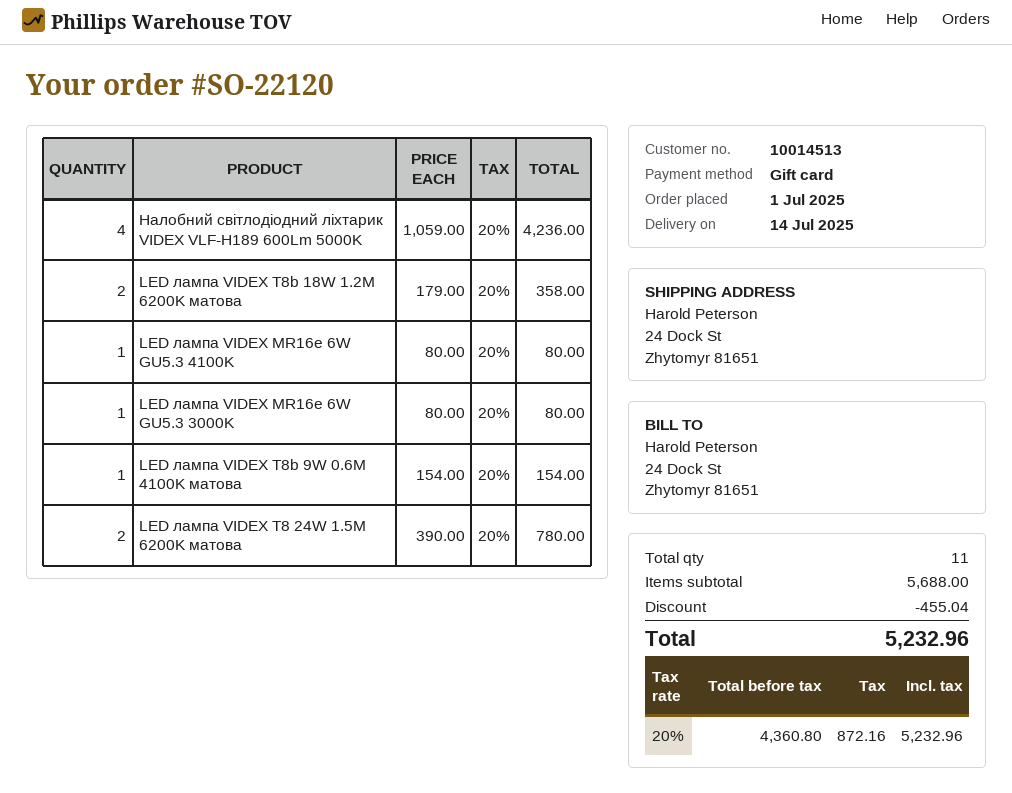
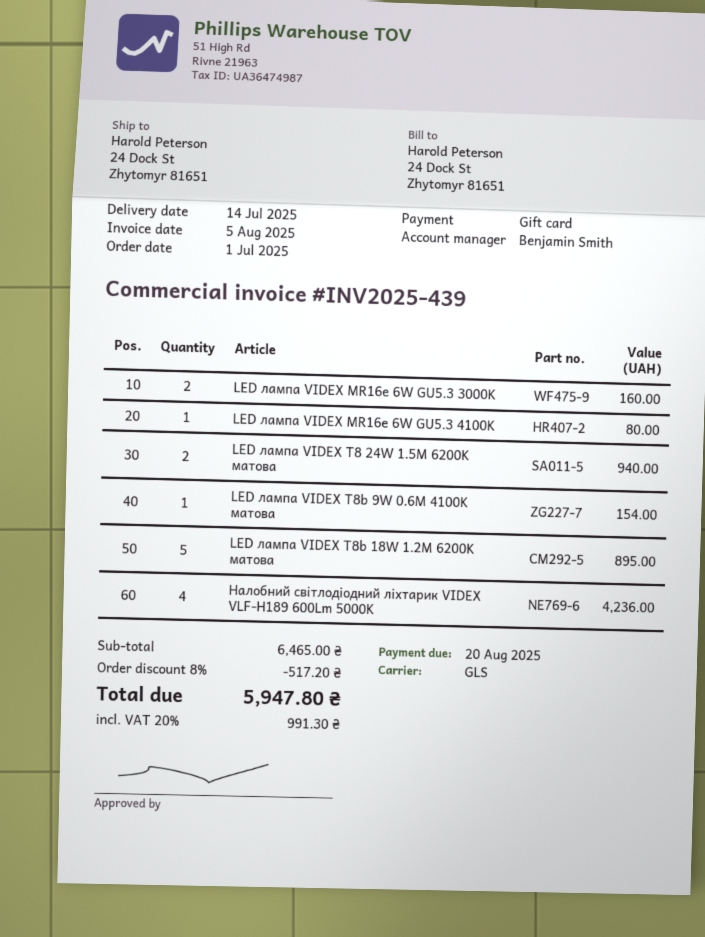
LED лампа VIDEX T8b 18W 1.2M 6200K матова: 2 for 358.00 -> 5 for 895.00
LED лампа VIDEX MR16e 6W GU5.3 3000K: 1 for 80.00 -> 2 for 160.00
LED лампа VIDEX T8 24W 1.5M 6200K матова: 2 for 780.00 -> 2 for 940.00
subtotal: 5688.00 -> 6465.00
discount: 455.04 -> 517.20
tax: 20% = 872.16 -> 20% = 991.30
total: 5232.96 -> 5947.80

